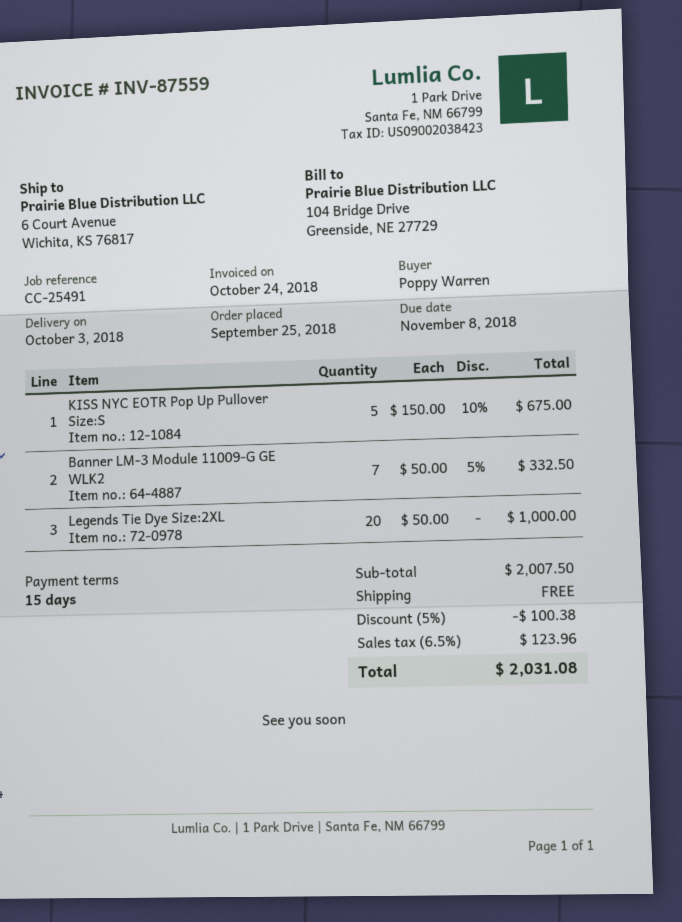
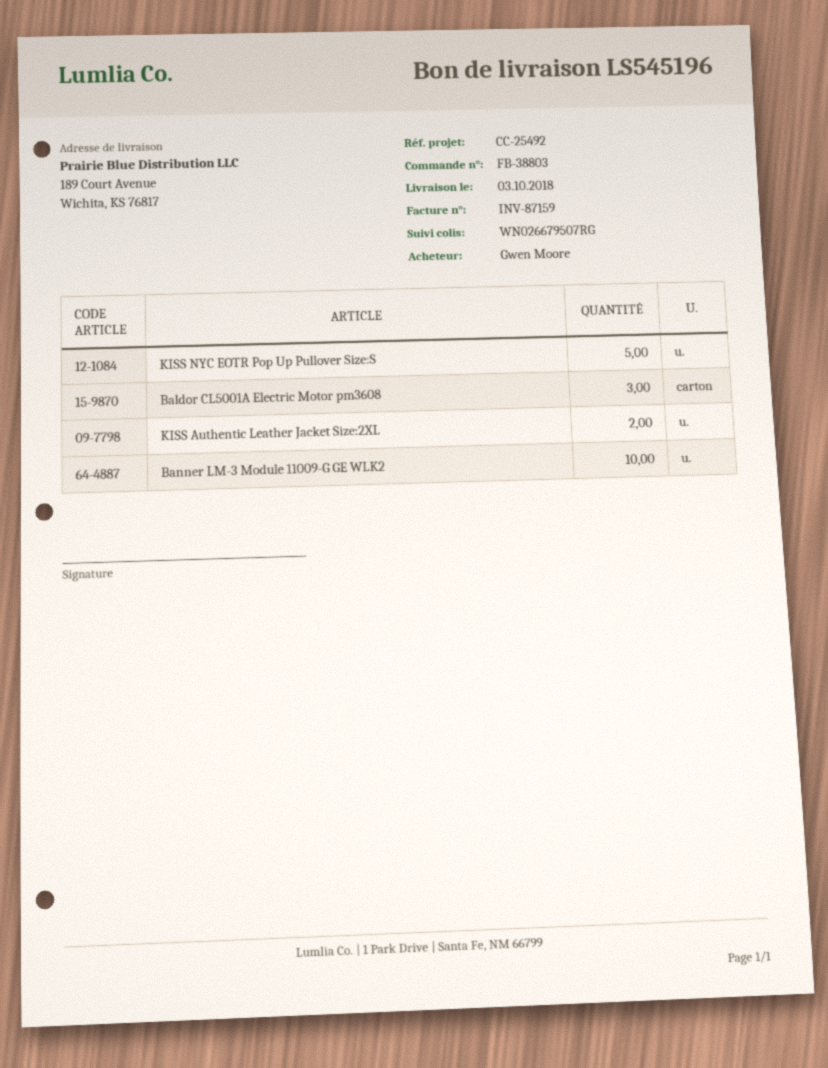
invoice number: INV-87559 -> INV-87159
reference: CC-25491 -> CC-25492
ordered by: Poppy Warren -> Gwen Moore
ship to: 6 Court Avenue, Wichita, KS 76817 -> 189 Court Avenue, Wichita, KS 76817
Banner LM-3 Module 11009-G GE WLK2: 7 -> 10
Legends Tie Dye Size:2XL: 20 -> none
Baldor CL5001A Electric Motor pm3608: none -> 3
KISS Authentic Leather Jacket Size:2XL: none -> 2

